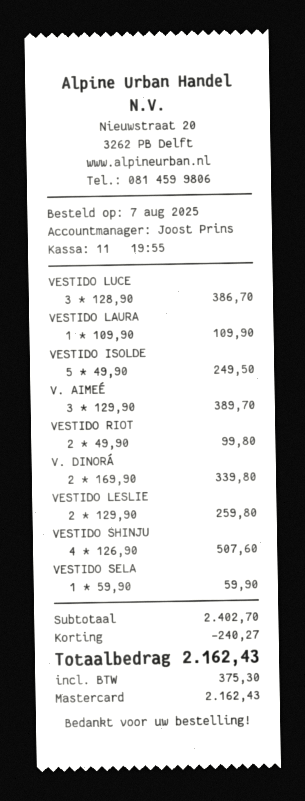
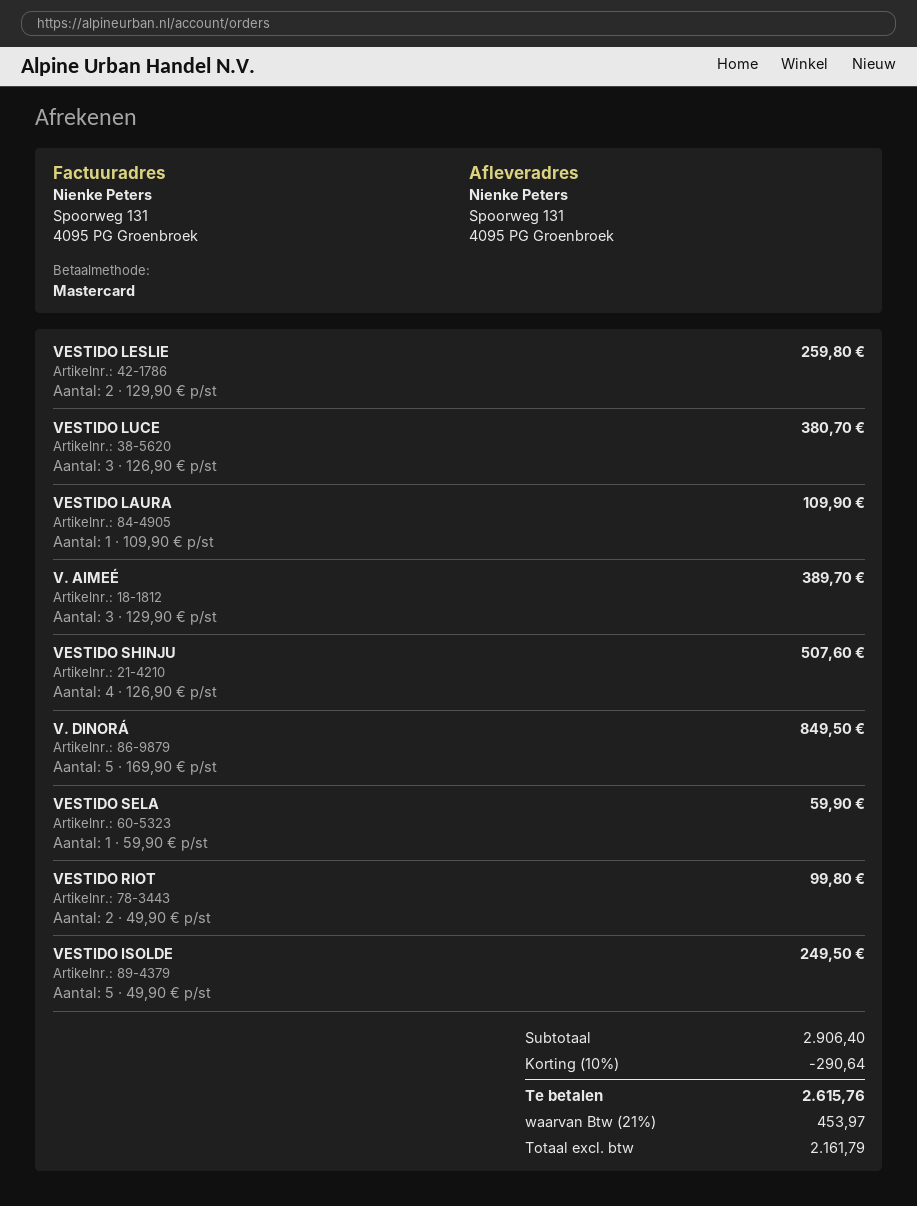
VESTIDO LUCE: 3 x 128.90 = 386.70 -> 3 x 126.90 = 380.70
V. DINORÁ: 2 x 169.90 = 339.80 -> 5 x 169.90 = 849.50
subtotal: 2402.70 -> 2906.40
discount: 240.27 -> 290.64
tax: 375.30 -> 453.97
total: 2162.43 -> 2615.76

